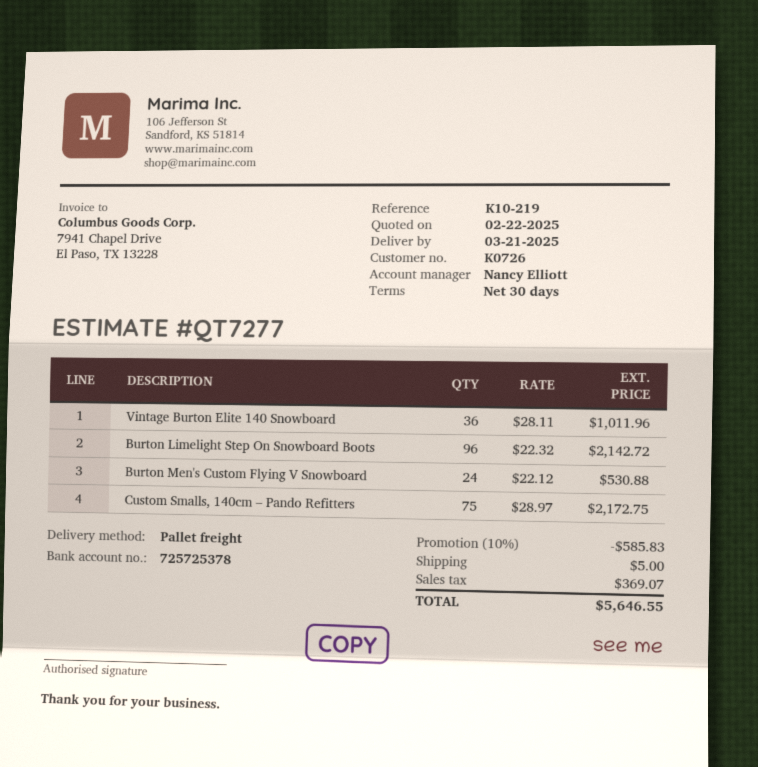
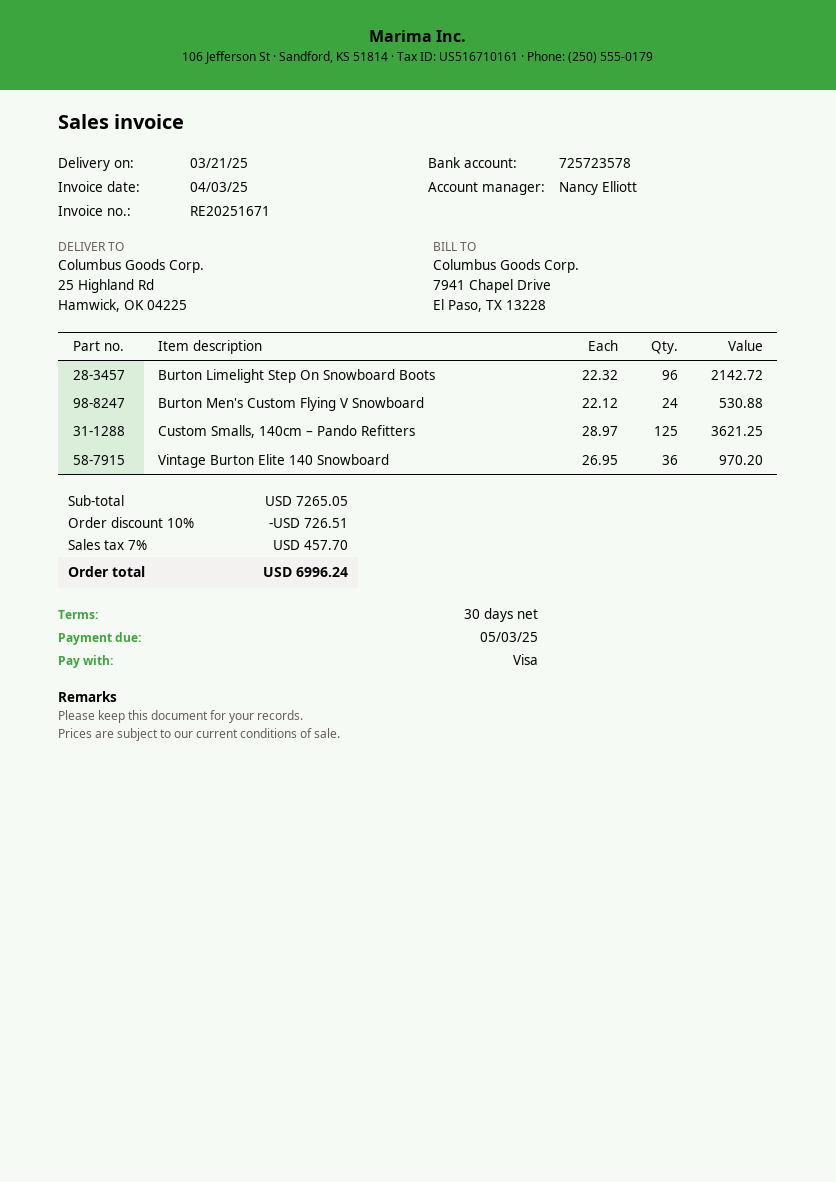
bank account: 725725378 -> 725723578
Vintage Burton Elite 140 Snowboard: 36 x 28.11 = 1011.96 -> 36 x 26.95 = 970.20
Custom Smalls, 140cm – Pando Refitters: 75 x 28.97 = 2172.75 -> 125 x 28.97 = 3621.25
discount: 10% = 585.83 -> 10% = 726.51
shipping: 5.00 -> none
tax: 369.07 -> 457.70
total: 5646.55 -> 6996.24

